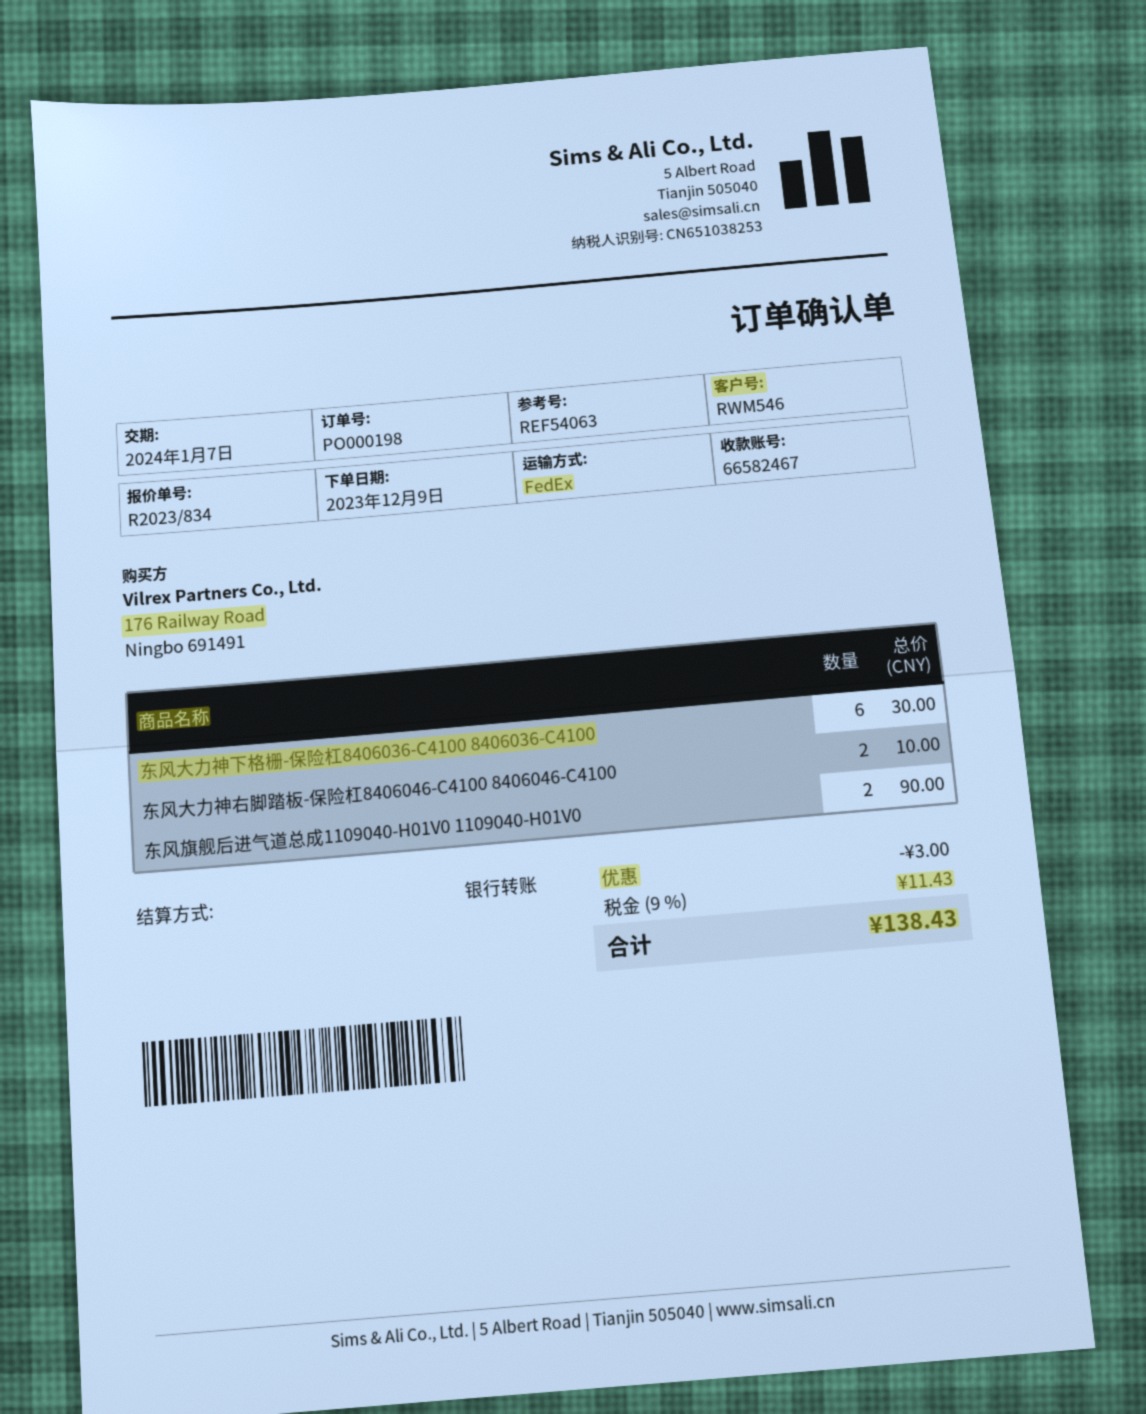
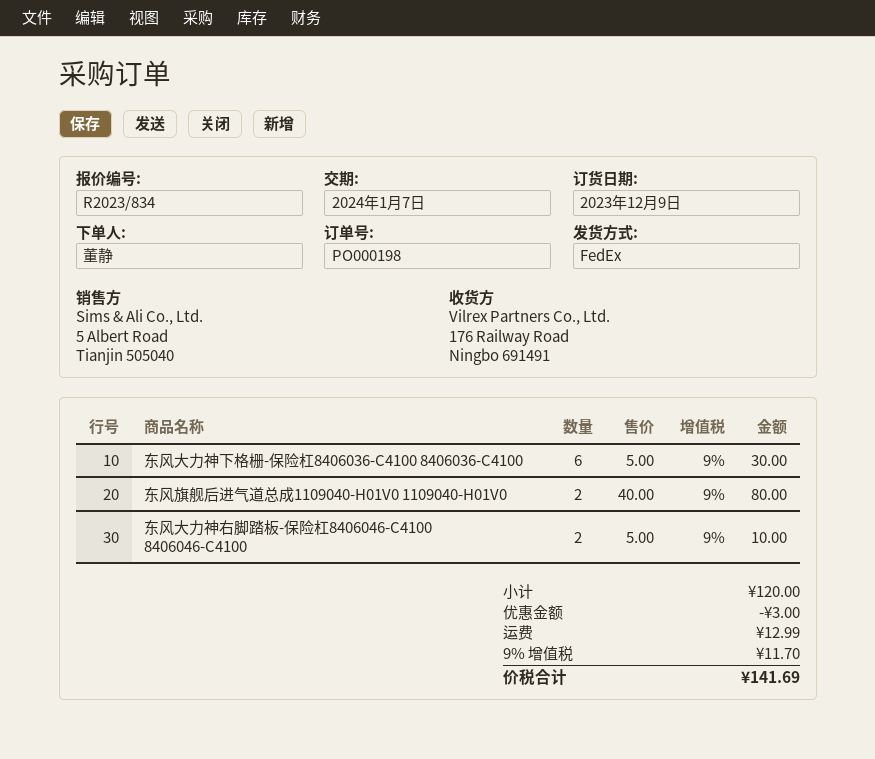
东风旗舰后进气道总成1109040-H01V0 1109040-H01V0: 2 for 90.00 -> 2 for 80.00
shipping: none -> 12.99
tax: 9% = 11.43 -> 9% = 11.70
total: 138.43 -> 141.69

